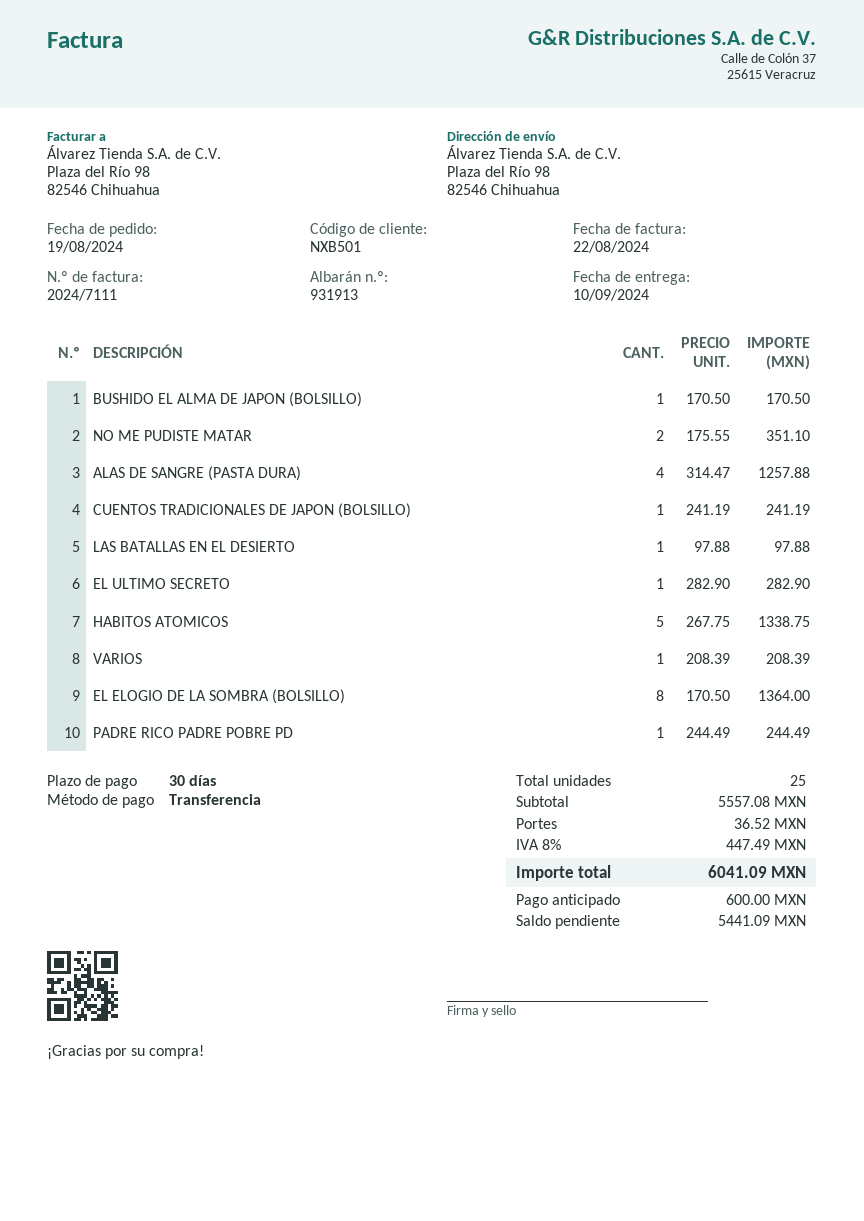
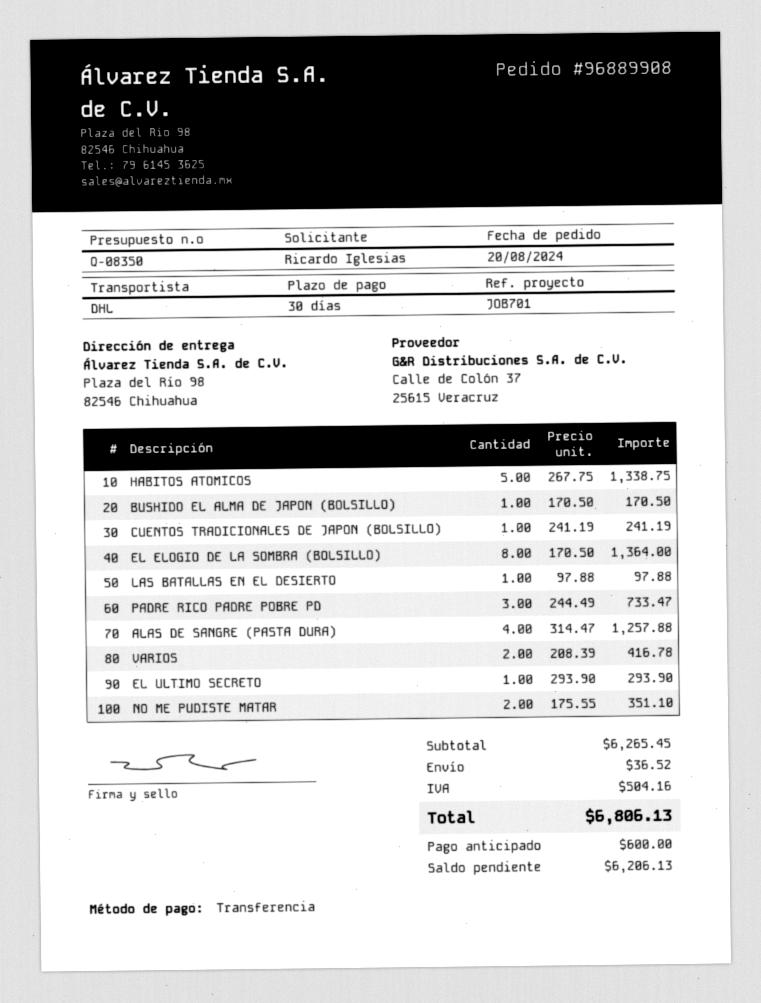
order date: 2024-08-19 -> 2024-08-20
EL ULTIMO SECRETO: 1 x 282.90 = 282.90 -> 1 x 293.90 = 293.90
VARIOS: 1 x 208.39 = 208.39 -> 2 x 208.39 = 416.78
PADRE RICO PADRE POBRE PD: 1 x 244.49 = 244.49 -> 3 x 244.49 = 733.47
subtotal: 5557.08 -> 6265.45
tax: 447.49 -> 504.16
total: 6041.09 -> 6806.13
balance: 5441.09 -> 6206.13

